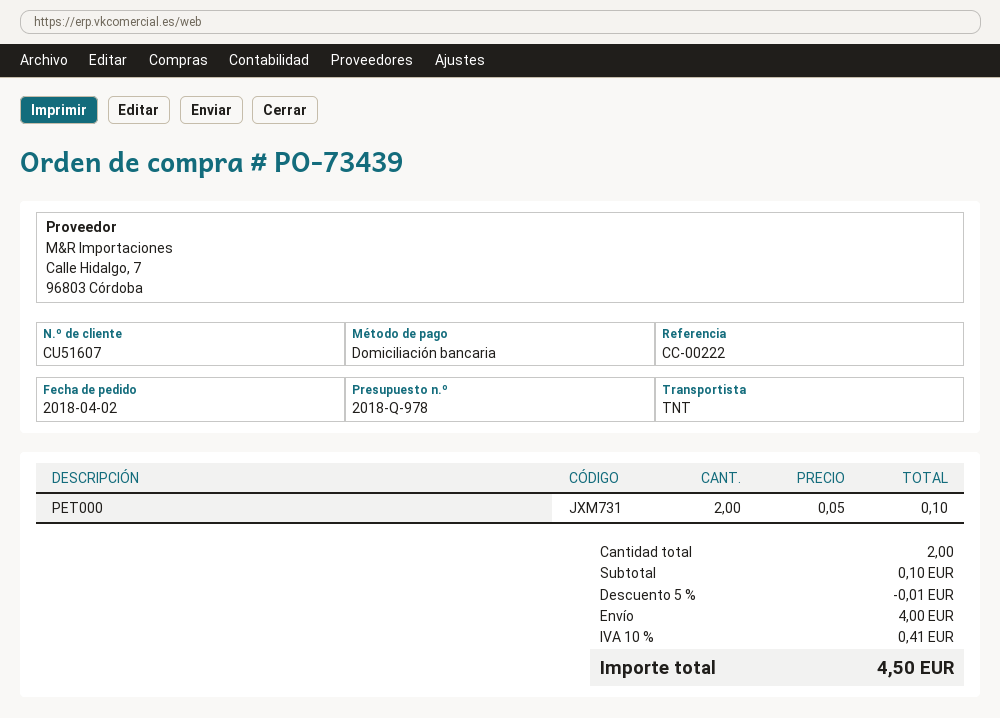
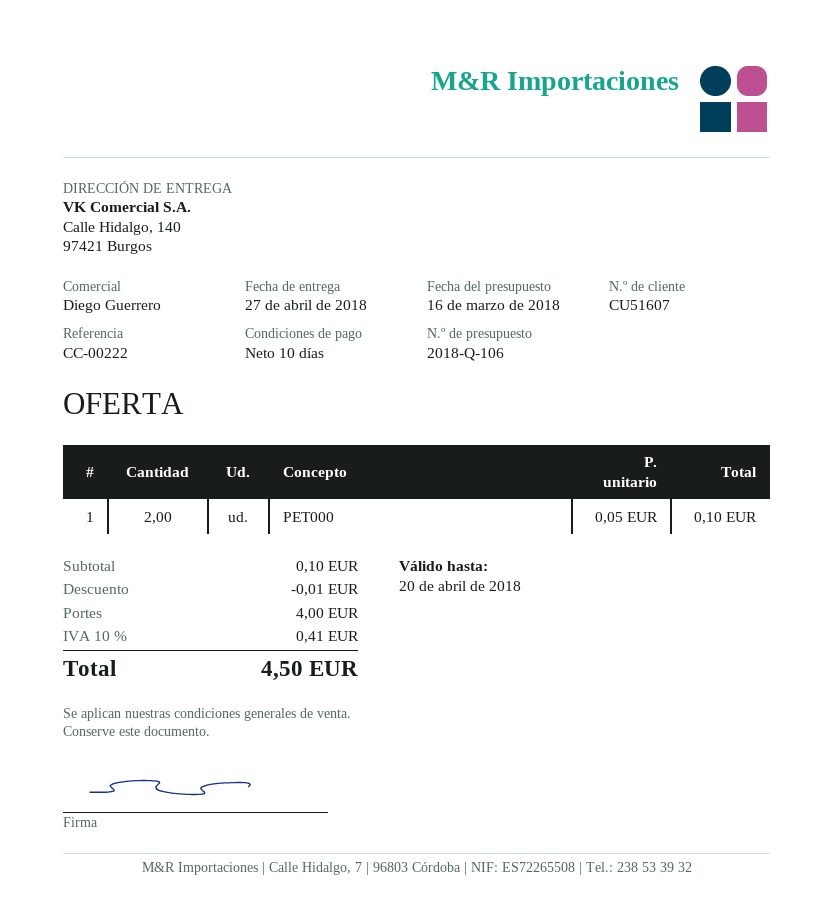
quote number: 2018-Q-978 -> 2018-Q-106

